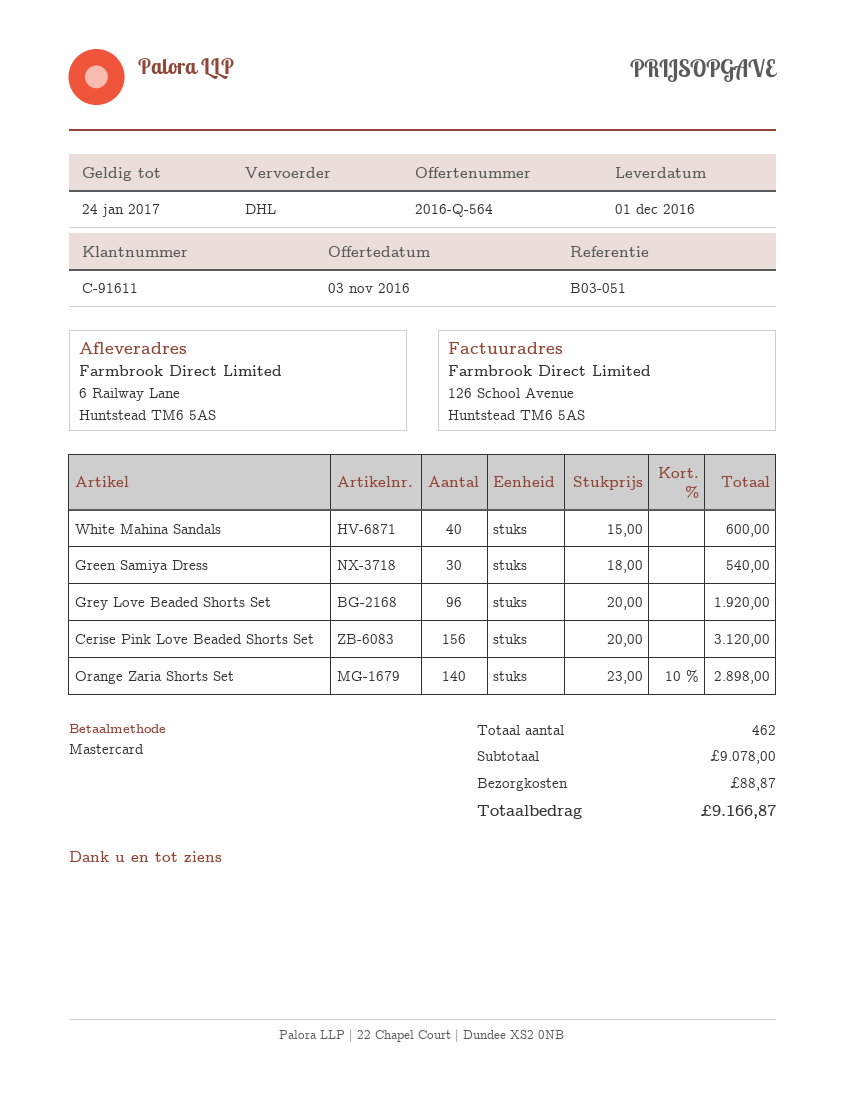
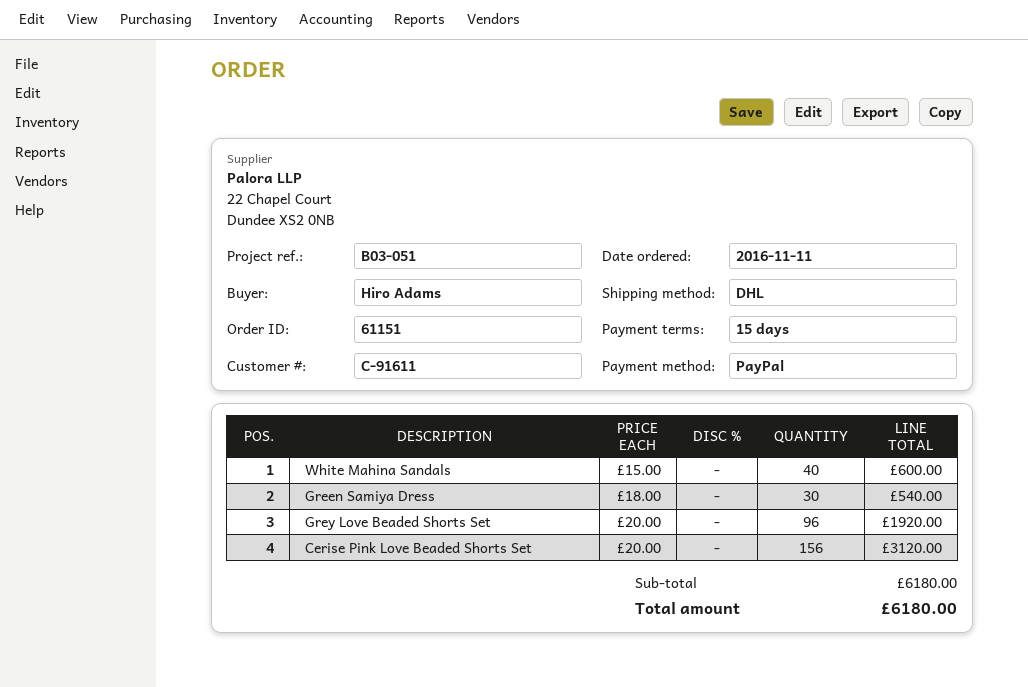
payment method: Mastercard -> PayPal
Orange Zaria Shorts Set: 140 x 23.00 - 10% = 2898.00 -> none
subtotal: 9078.00 -> 6180.00
shipping: 88.87 -> none
total: 9166.87 -> 6180.00

